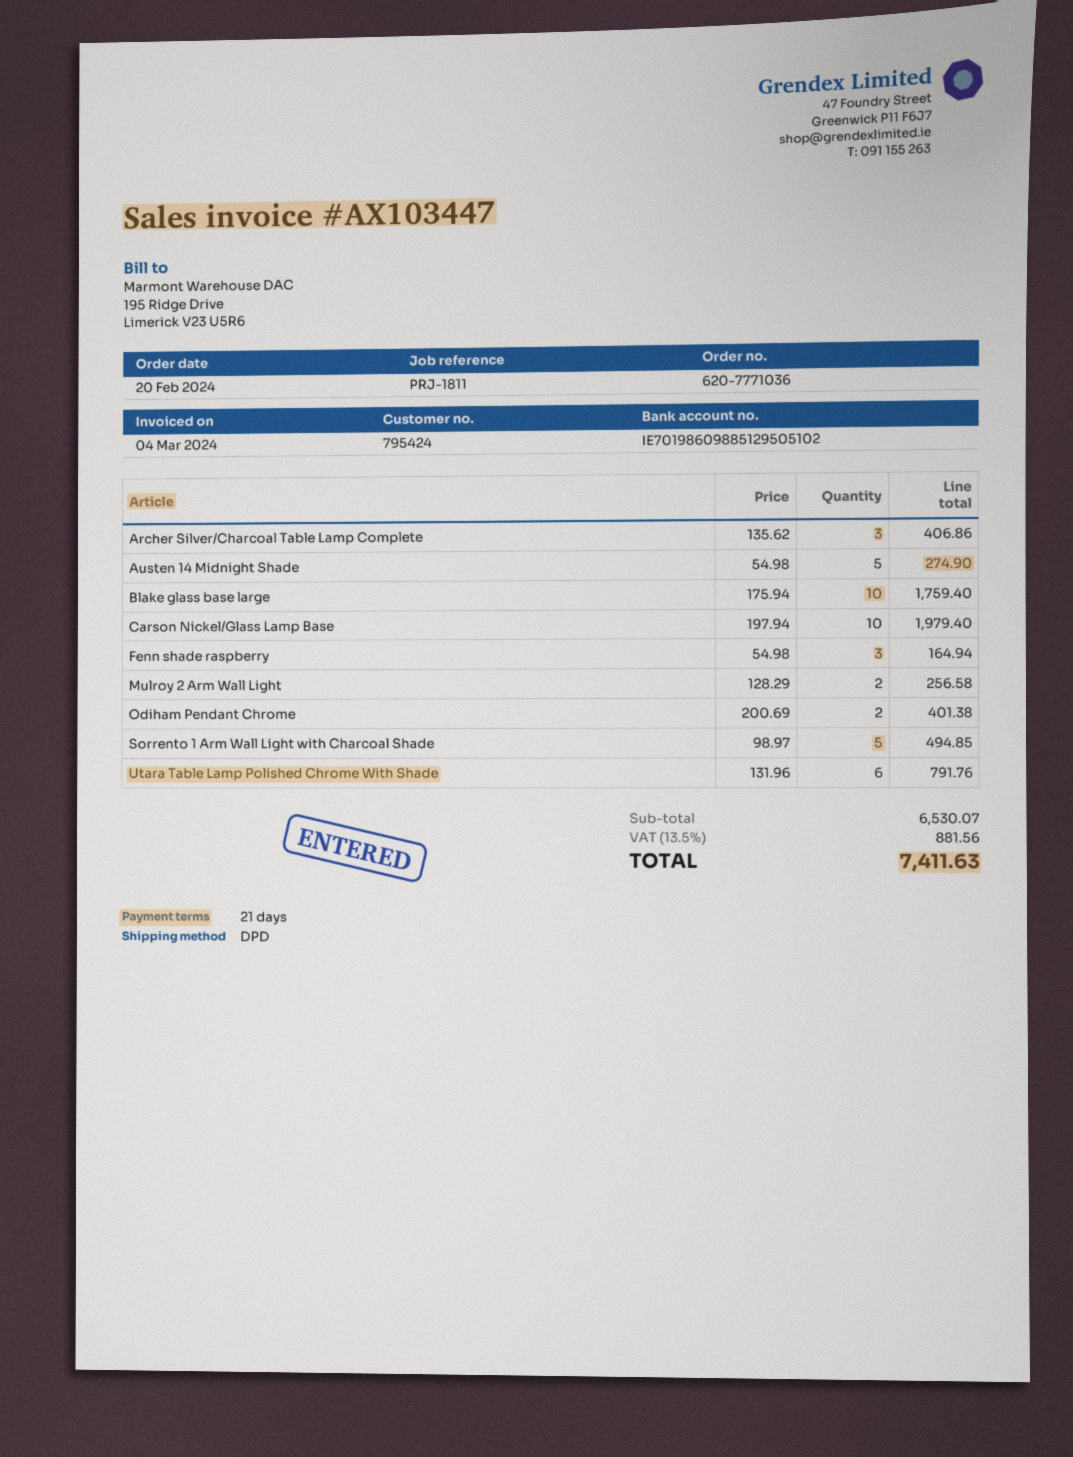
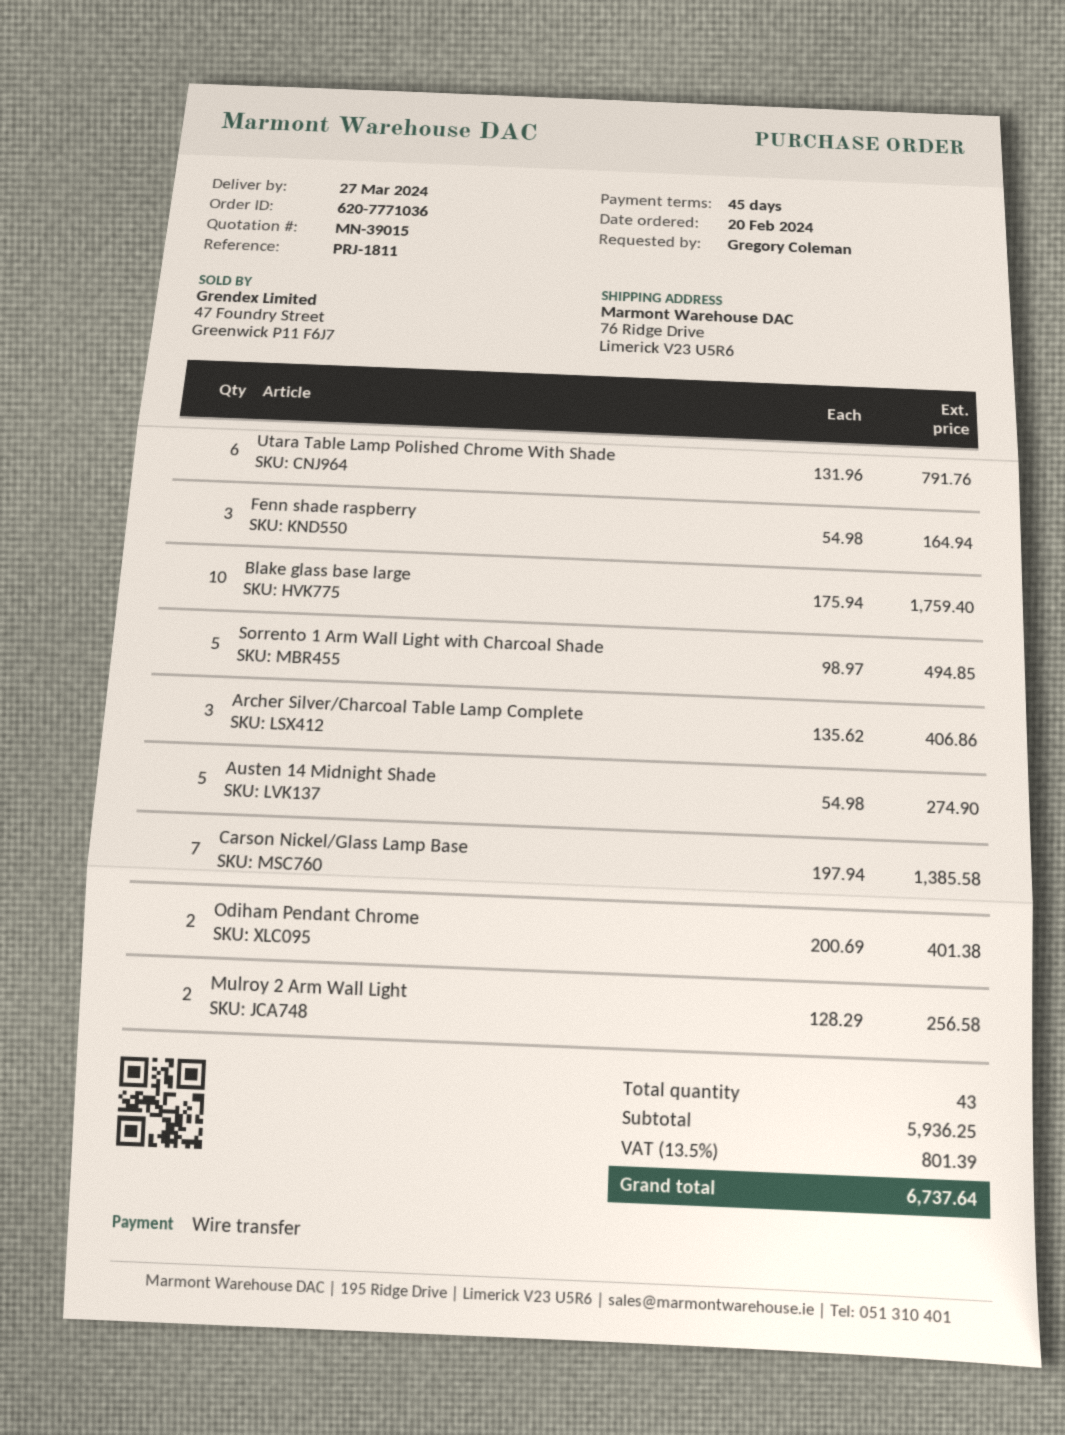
payment terms: 21 days -> 45 days
Carson Nickel/Glass Lamp Base: 10 x 197.94 = 1979.40 -> 7 x 197.94 = 1385.58
subtotal: 6530.07 -> 5936.25
tax: 13.5% = 881.56 -> 13.5% = 801.39
total: 7411.63 -> 6737.64

